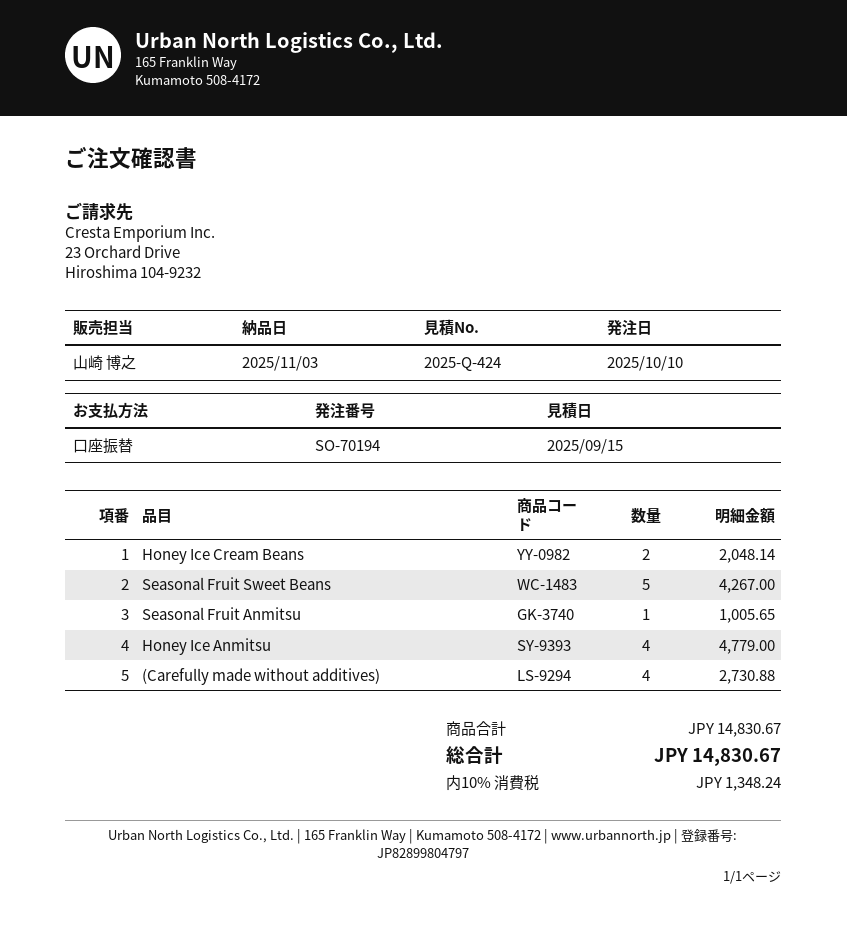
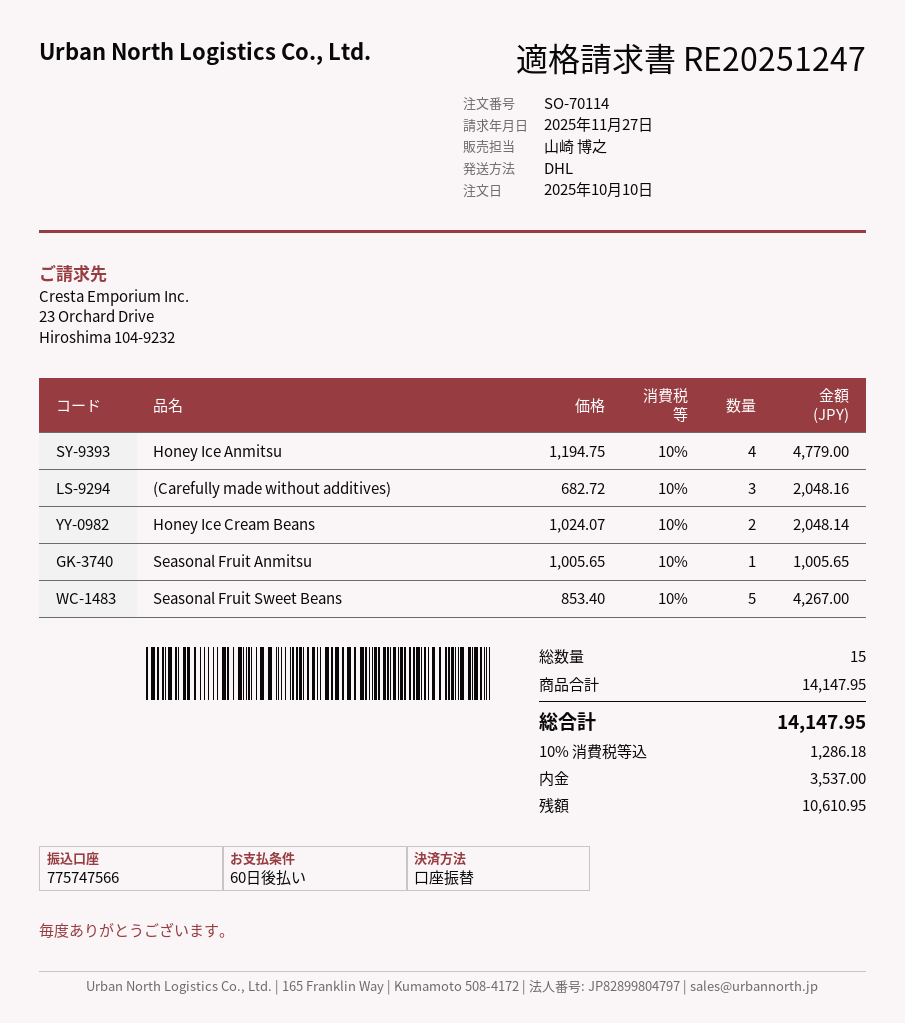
order number: SO-70194 -> SO-70114
(Carefully made without additives): 4 for 2730.88 -> 3 for 2048.16
subtotal: 14830.67 -> 14147.95
tax: 10% = 1348.24 -> 10% = 1286.18
total: 14830.67 -> 14147.95

